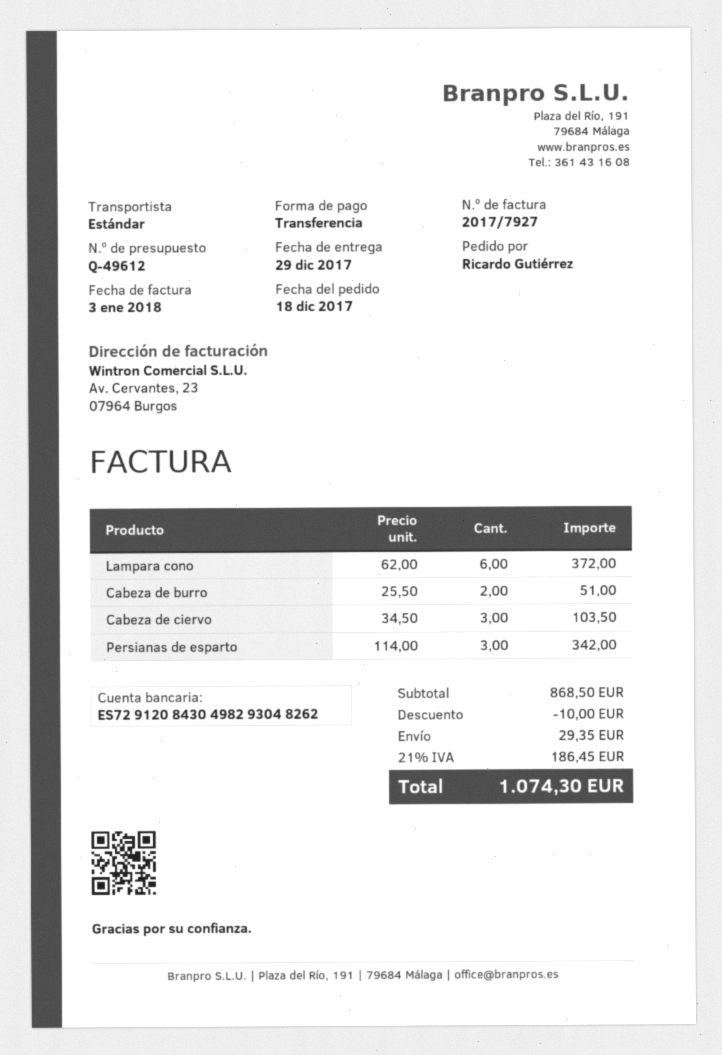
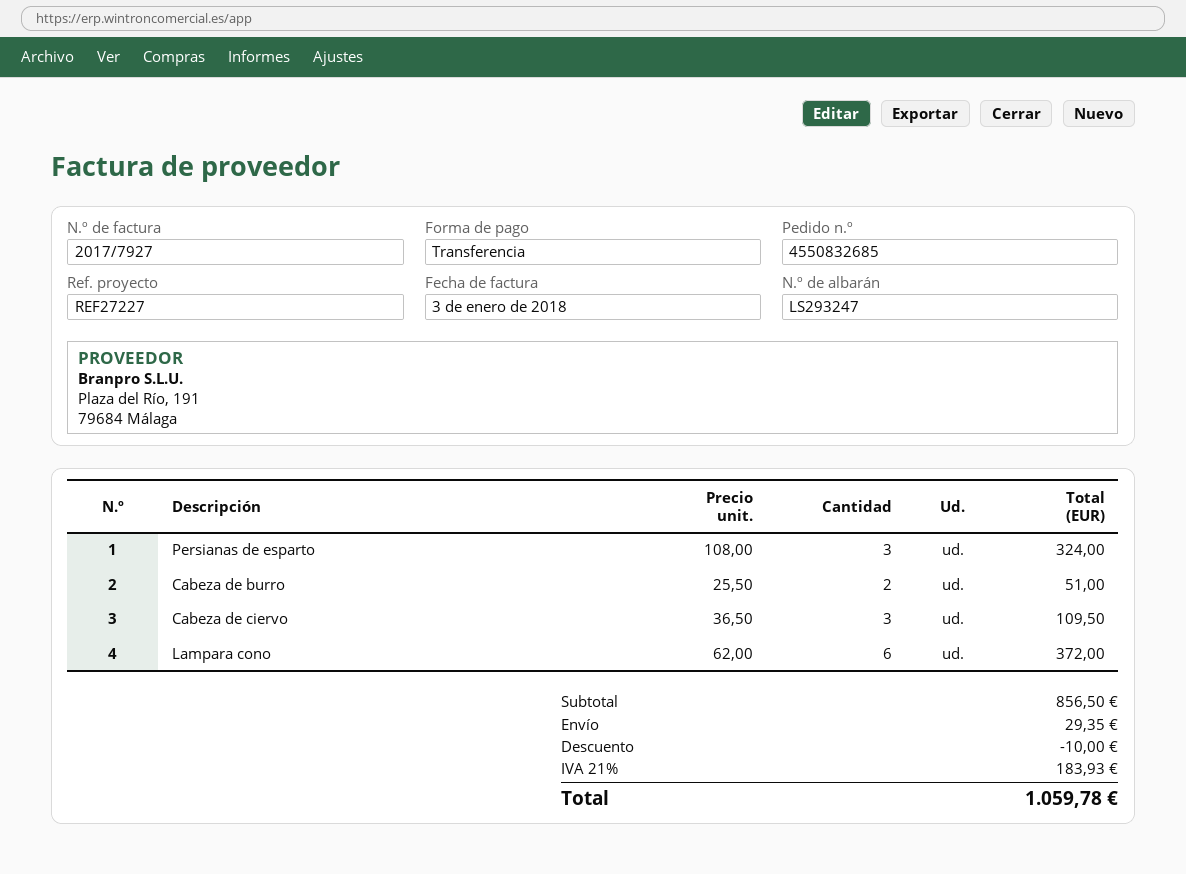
Cabeza de ciervo: 3 x 34.50 = 103.50 -> 3 x 36.50 = 109.50
Persianas de esparto: 3 x 114.00 = 342.00 -> 3 x 108.00 = 324.00
subtotal: 868.50 -> 856.50
tax: 21% = 186.45 -> 21% = 183.93
total: 1074.30 -> 1059.78

